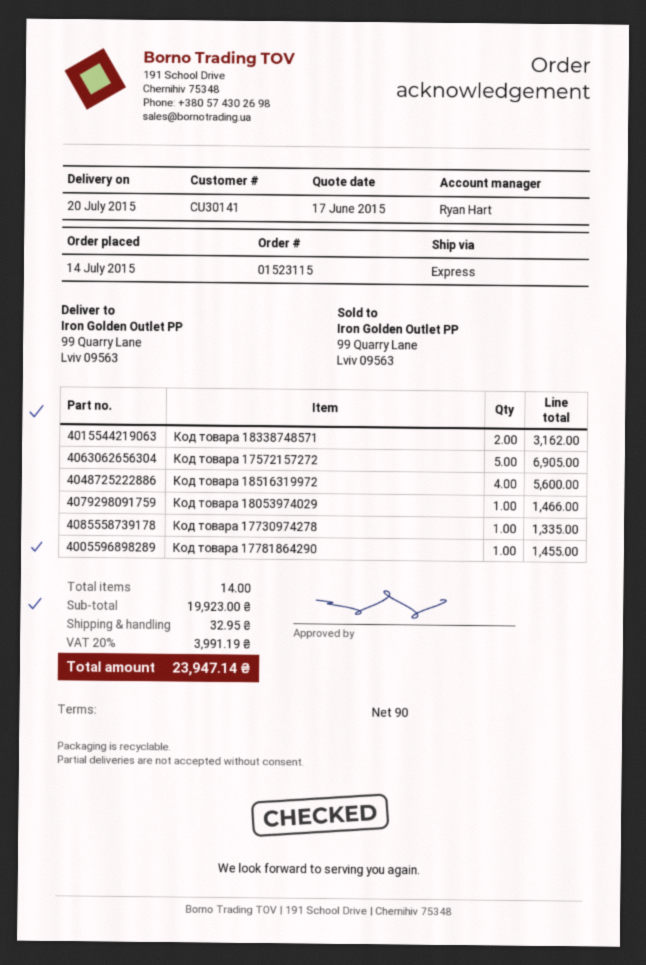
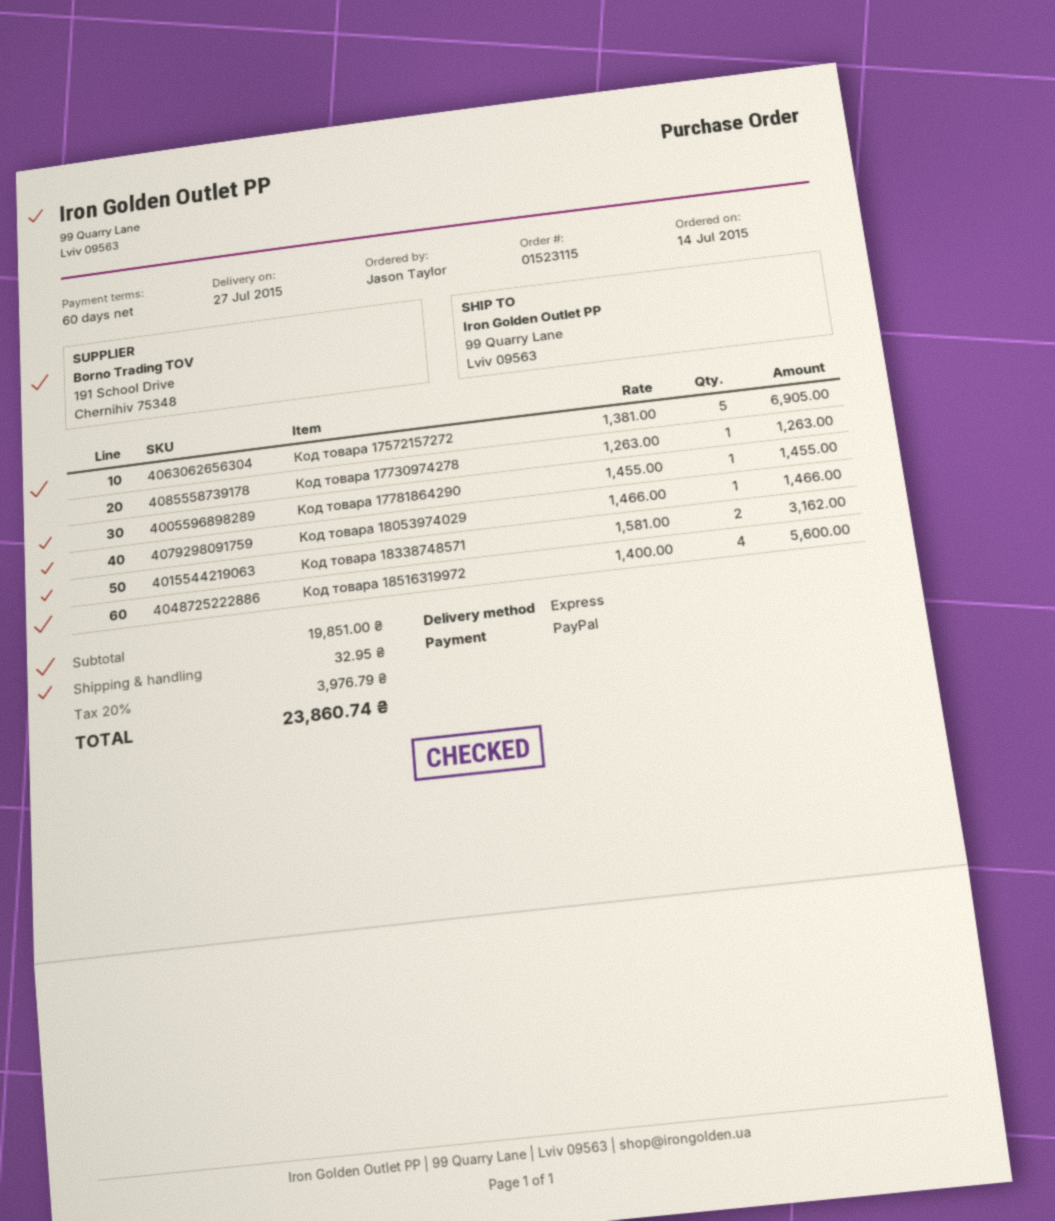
delivery date: 2015-07-20 -> 2015-07-27
payment terms: 90 days -> 60 days
Код товара 17730974278: 1 for 1335.00 -> 1 for 1263.00
subtotal: 19923.00 -> 19851.00
tax: 20% = 3991.19 -> 20% = 3976.79
total: 23947.14 -> 23860.74

